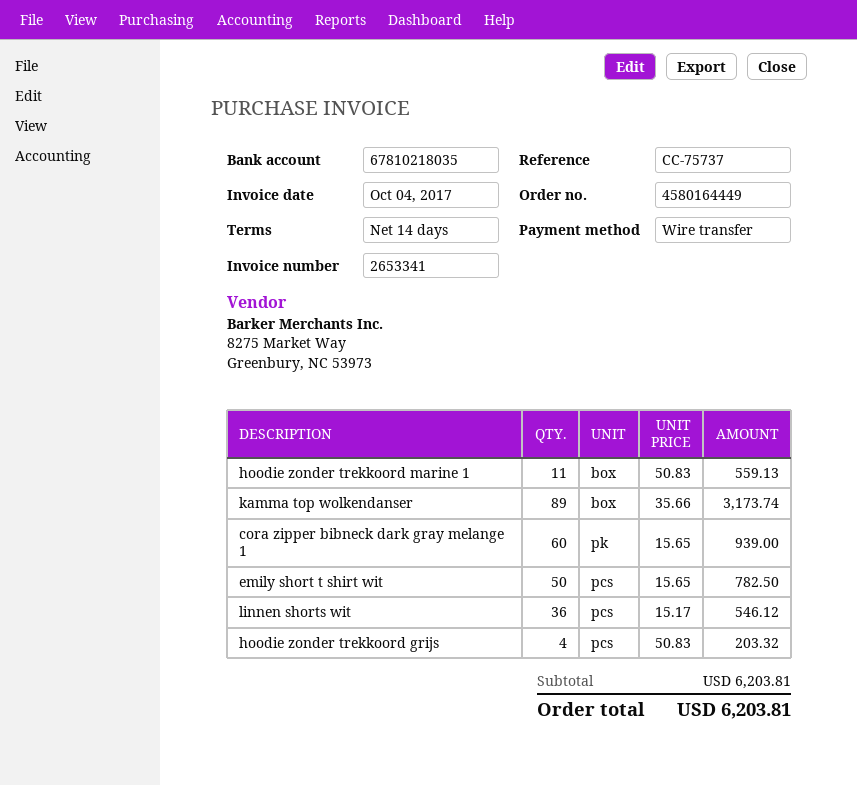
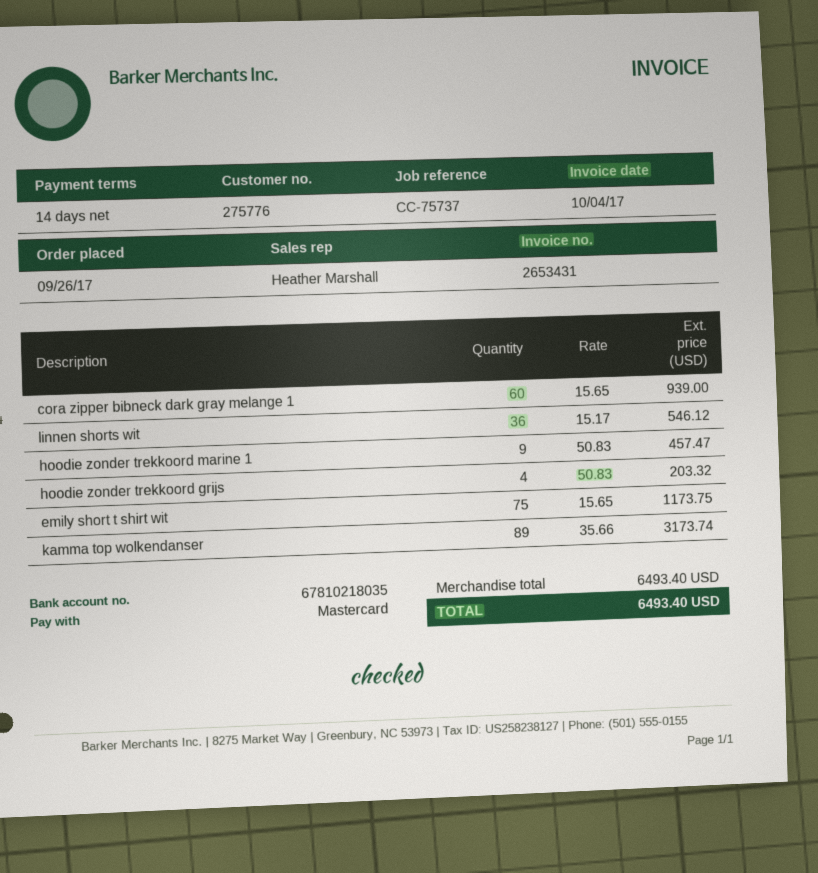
invoice number: 2653341 -> 2653431
payment method: bank transfer -> Mastercard
hoodie zonder trekkoord marine 1: 11 x 50.83 = 559.13 -> 9 x 50.83 = 457.47
emily short t shirt wit: 50 x 15.65 = 782.50 -> 75 x 15.65 = 1173.75
subtotal: 6203.81 -> 6493.40
total: 6203.81 -> 6493.40

